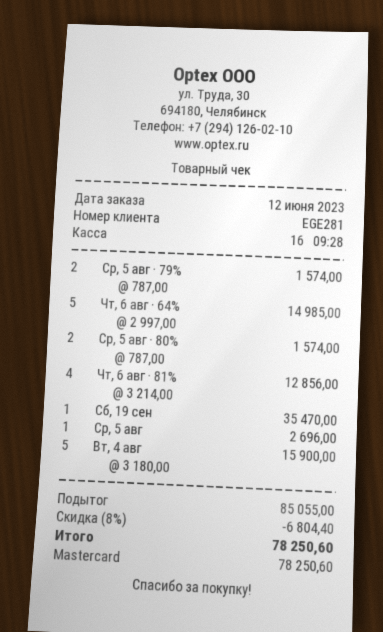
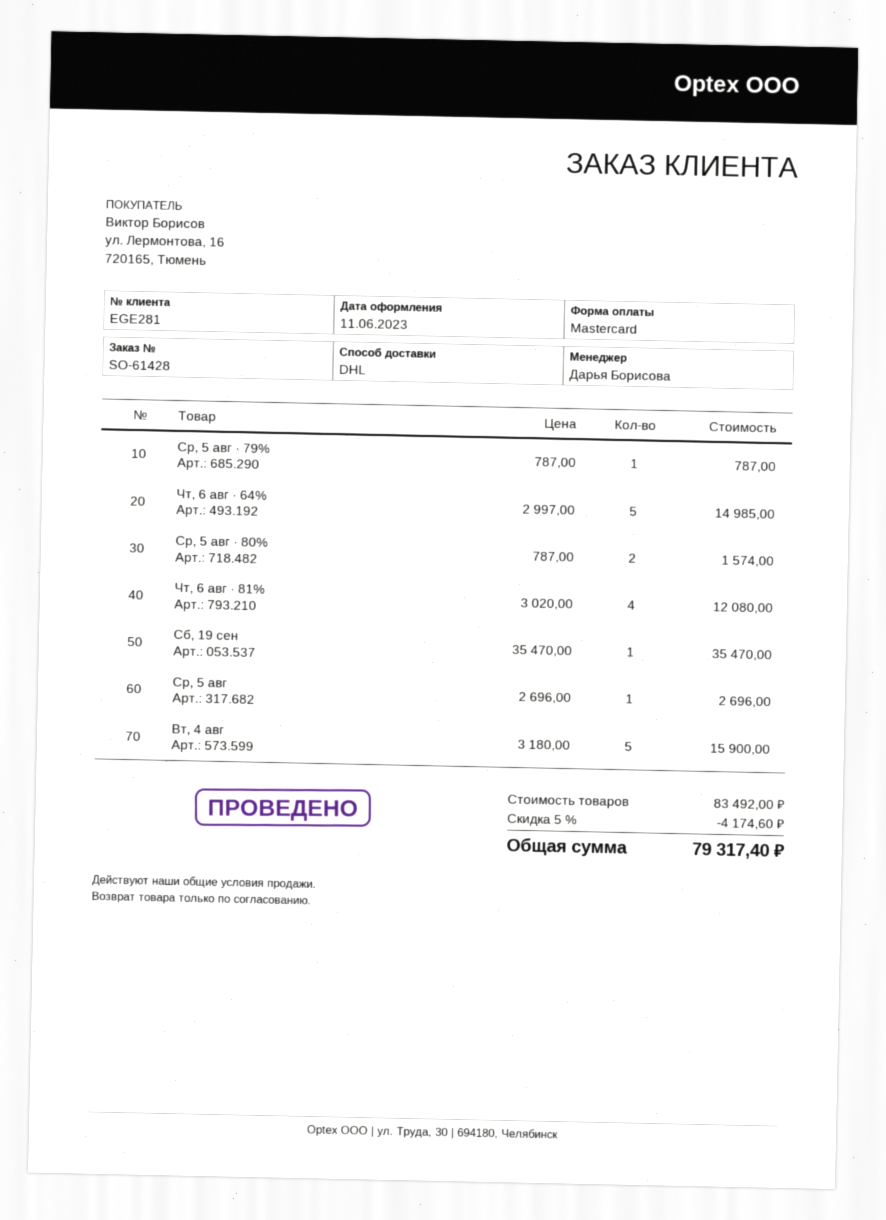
order date: 2023-06-12 -> 2023-06-11
Ср, 5 авг · 79%: 2 x 787.00 = 1574.00 -> 1 x 787.00 = 787.00
Чт, 6 авг · 81%: 4 x 3214.00 = 12856.00 -> 4 x 3020.00 = 12080.00
subtotal: 85055.00 -> 83492.00
discount: 8% = 6804.40 -> 5% = 4174.60
total: 78250.60 -> 79317.40

